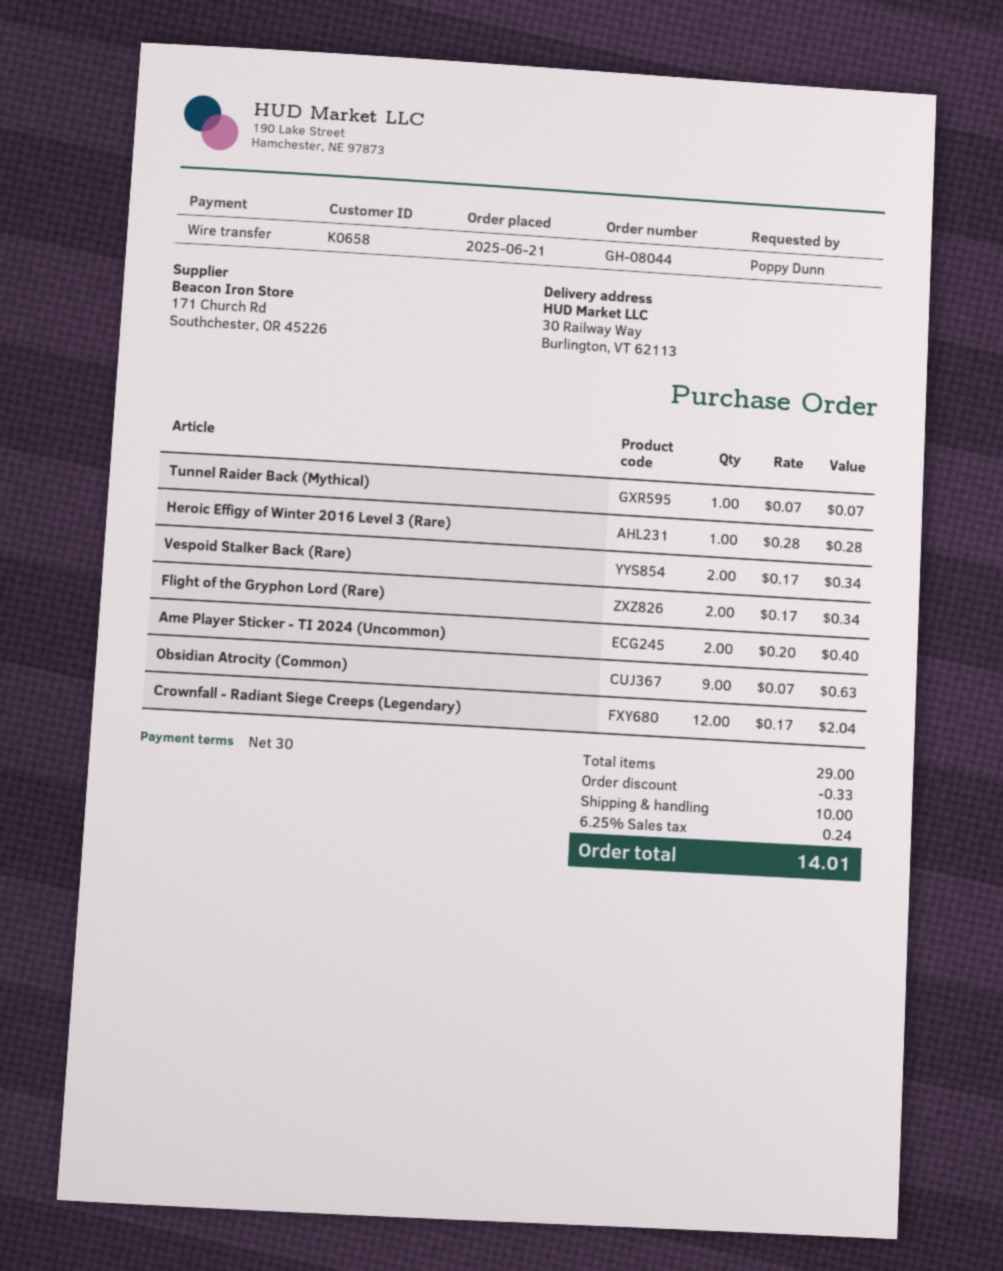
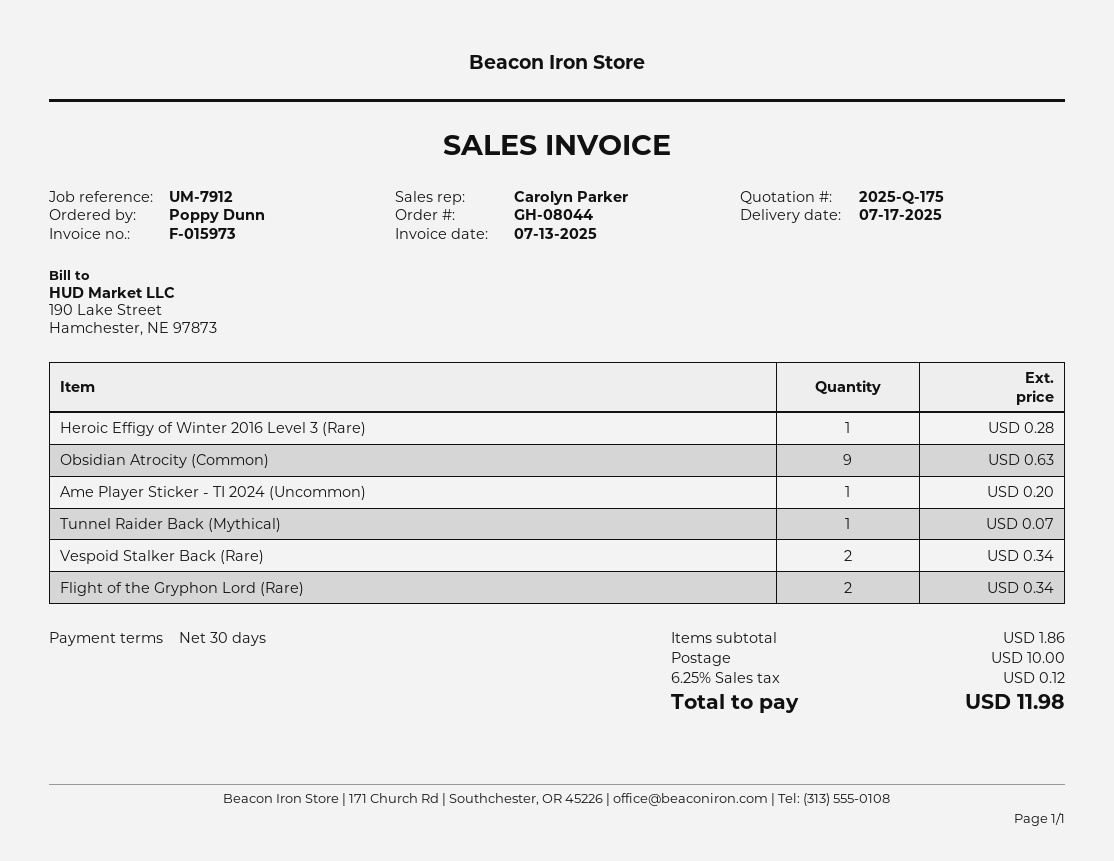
Ame Player Sticker - TI 2024 (Uncommon): 2 for 0.40 -> 1 for 0.20
Crownfall - Radiant Siege Creeps (Legendary): 12 for 2.04 -> none
discount: 0.33 -> none
tax: 6.25% = 0.24 -> 6.25% = 0.12
total: 14.01 -> 11.98

